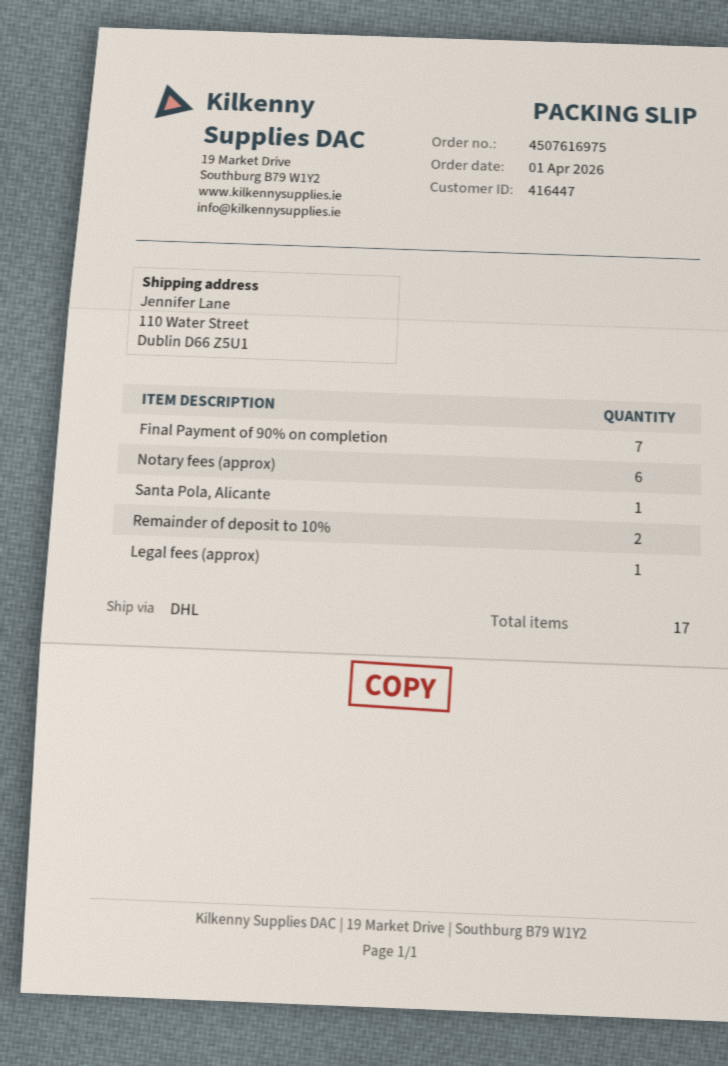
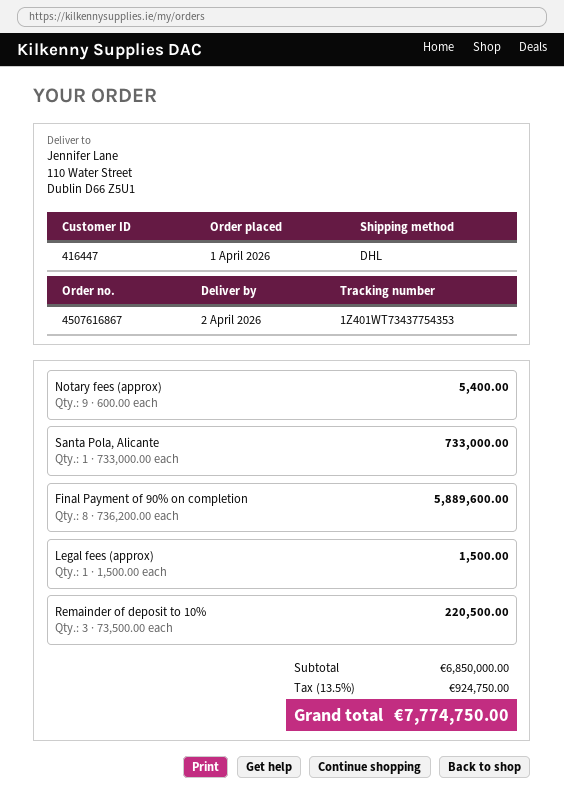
order number: 4507616975 -> 4507616867
Final Payment of 90% on completion: 7 -> 8
Notary fees (approx): 6 -> 9
Remainder of deposit to 10%: 2 -> 3

